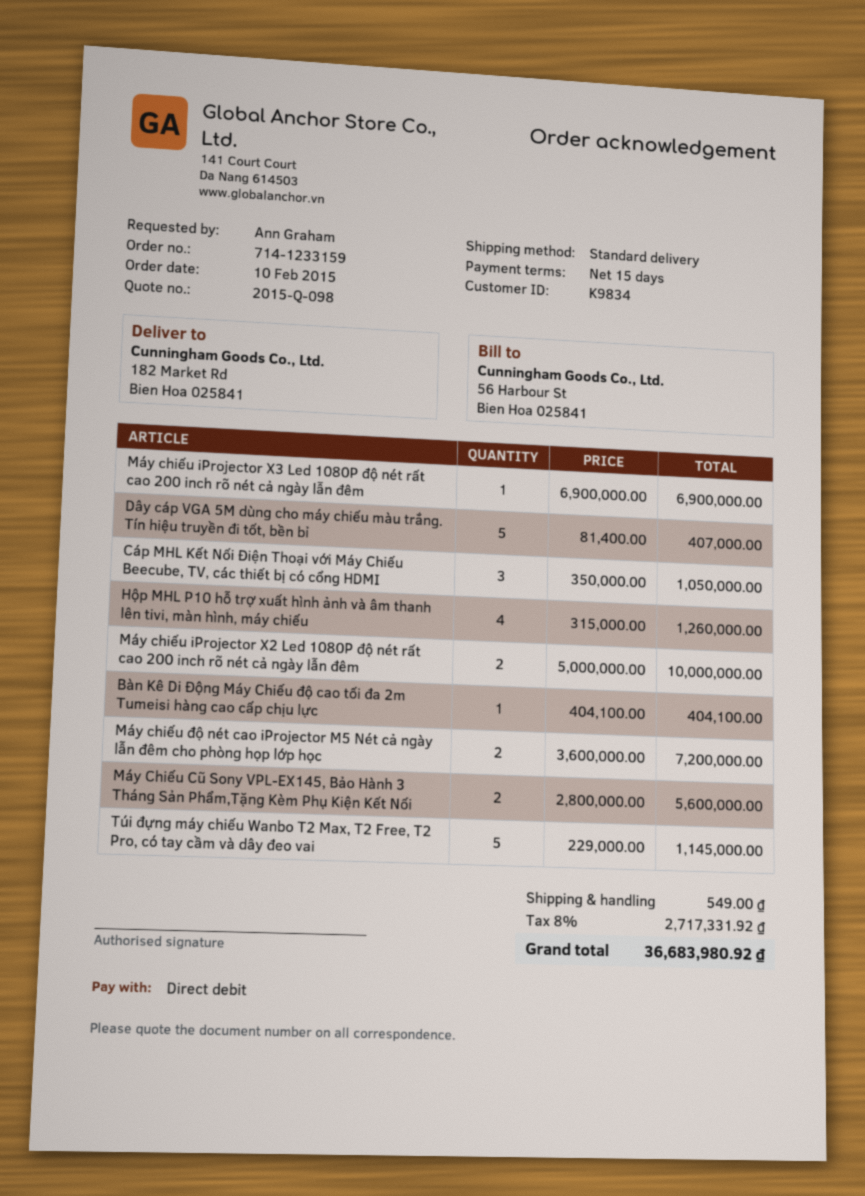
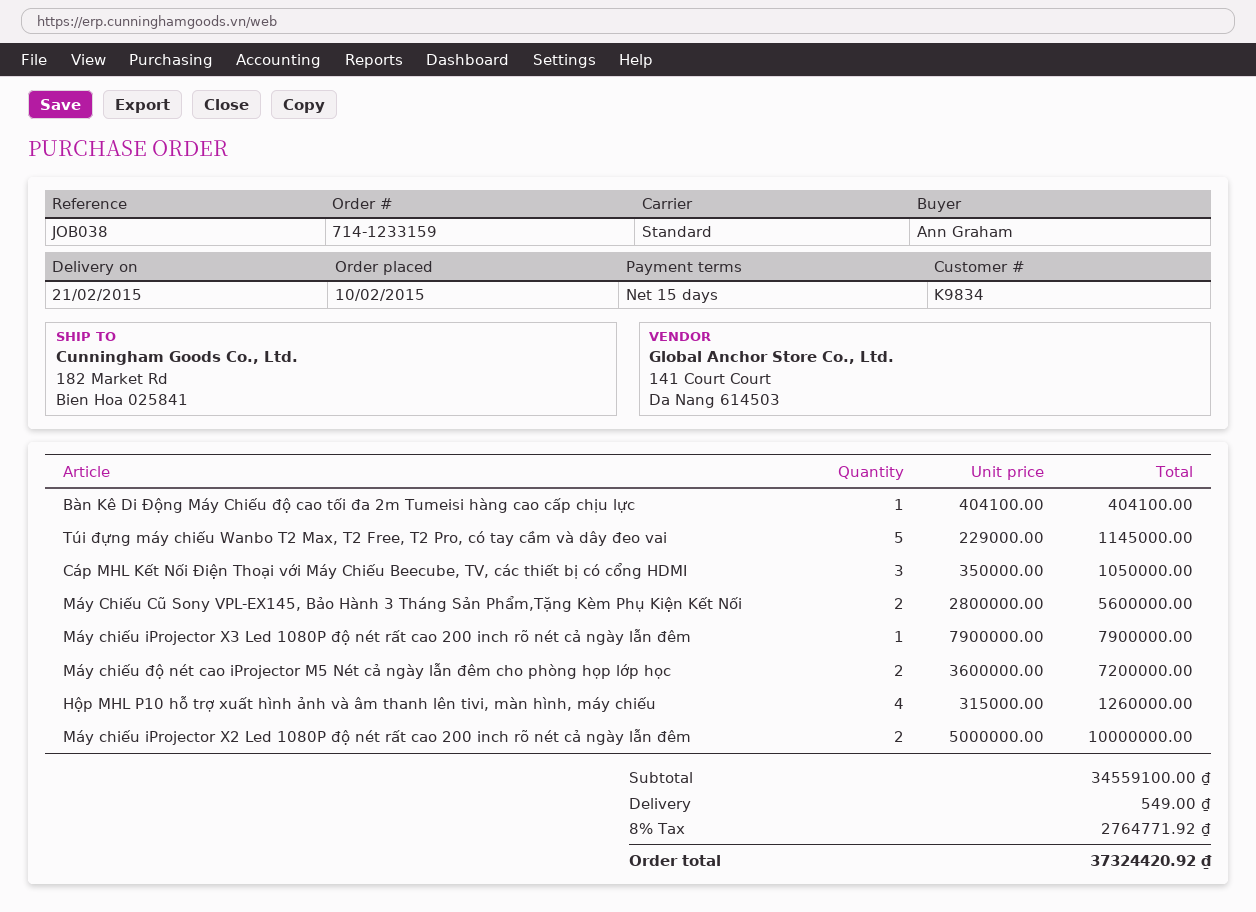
Máy chiếu iProjector X3 Led 1080P độ nét rất cao 200 inch rõ nét cả ngày lẫn đêm: 1 x 6900000.00 = 6900000.00 -> 1 x 7900000.00 = 7900000.00
Dây cáp VGA 5M dùng cho máy chiếu màu trắng. Tín hiệu truyền đi tốt, bền bỉ: 5 x 81400.00 = 407000.00 -> none
tax: 8% = 2717331.92 -> 8% = 2764771.92
total: 36683980.92 -> 37324420.92

